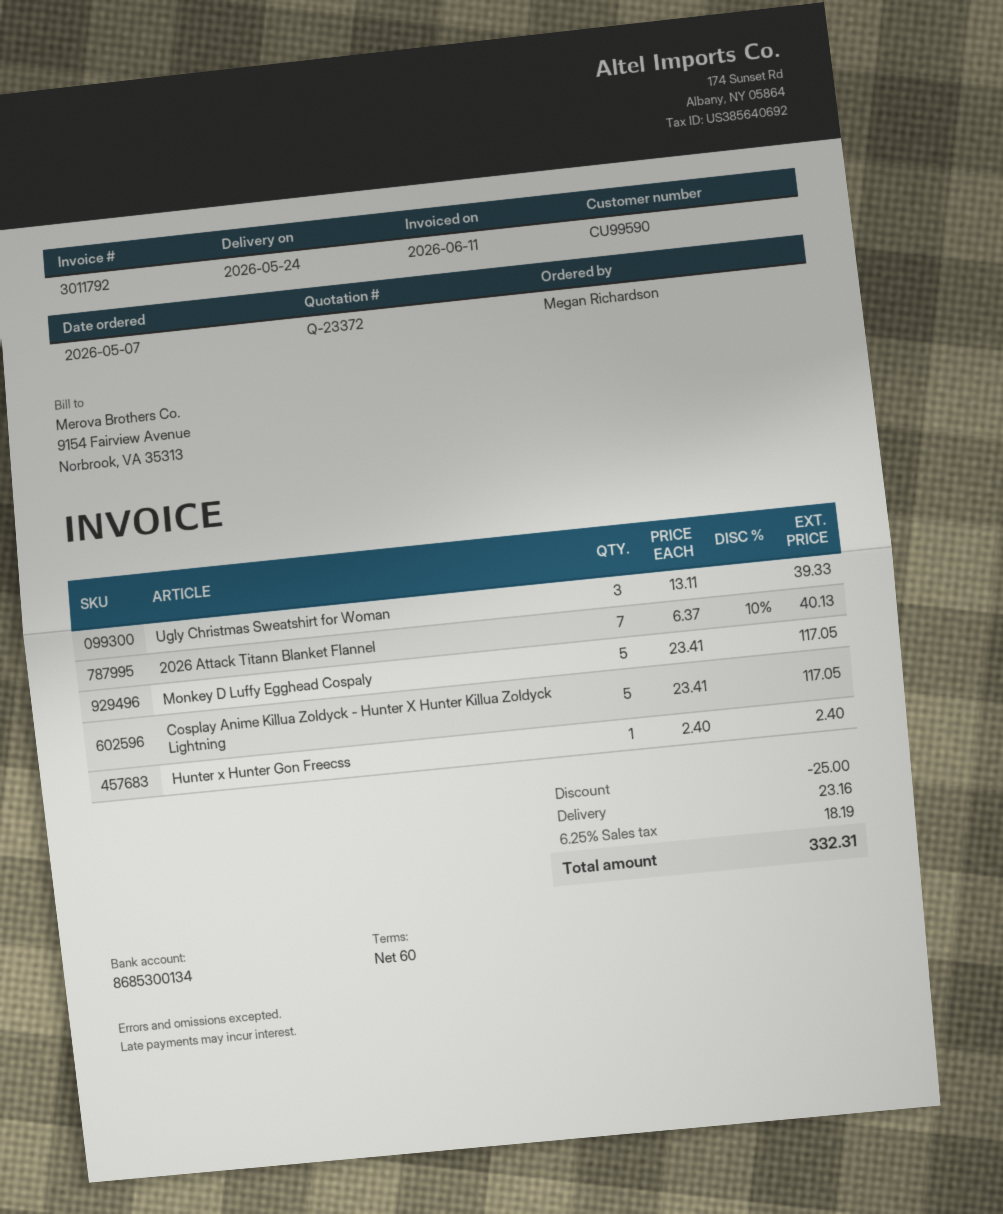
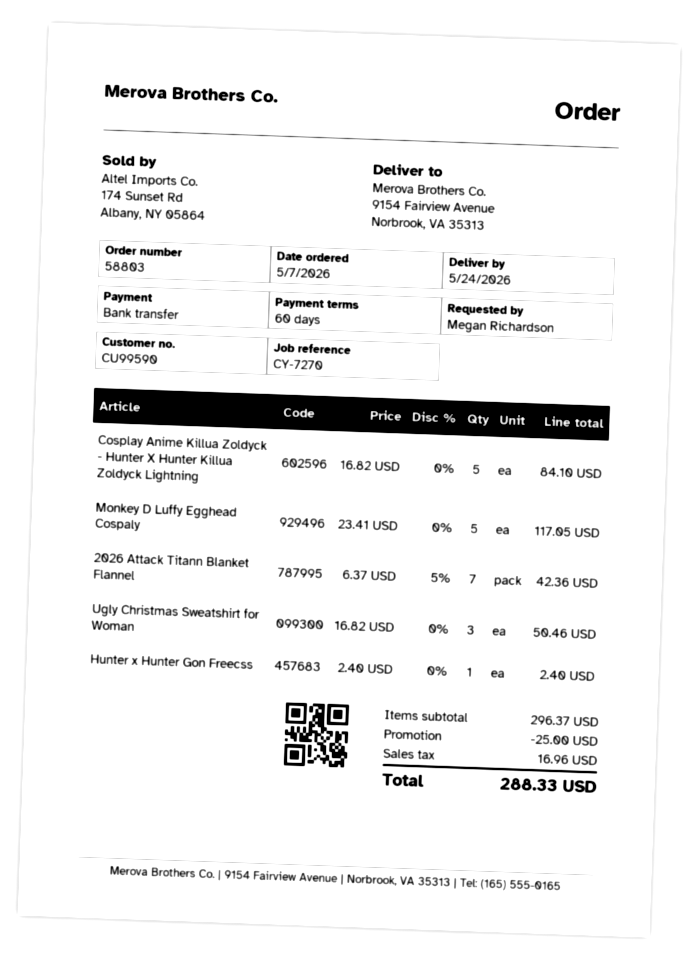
Ugly Christmas Sweatshirt for Woman: 3 x 13.11 = 39.33 -> 3 x 16.82 = 50.46
2026 Attack Titann Blanket Flannel: 7 x 6.37 - 10% = 40.13 -> 7 x 6.37 - 5% = 42.36
Cosplay Anime Killua Zoldyck - Hunter X Hunter Killua Zoldyck Lightning: 5 x 23.41 = 117.05 -> 5 x 16.82 = 84.10
shipping: 23.16 -> none
tax: 18.19 -> 16.96
total: 332.31 -> 288.33

